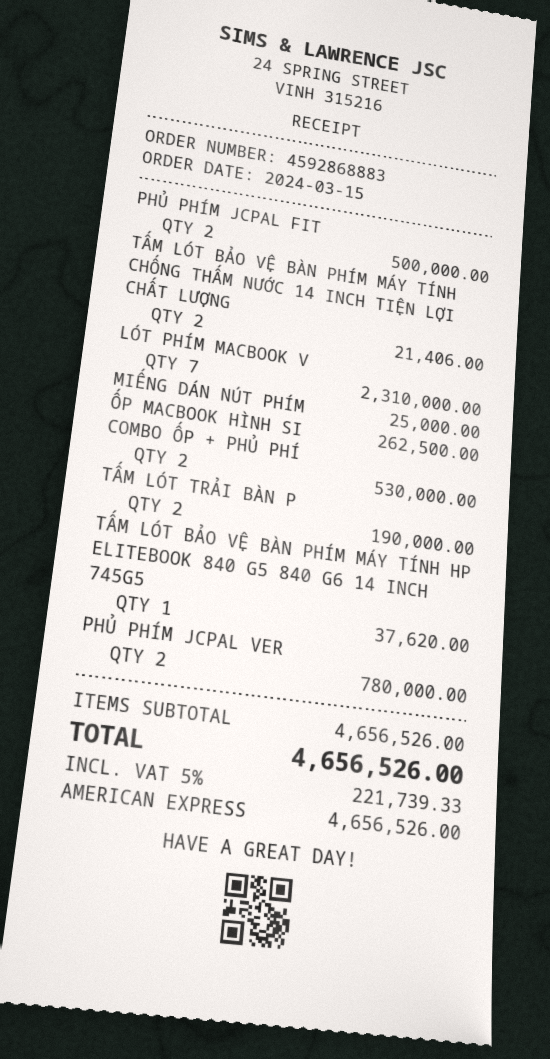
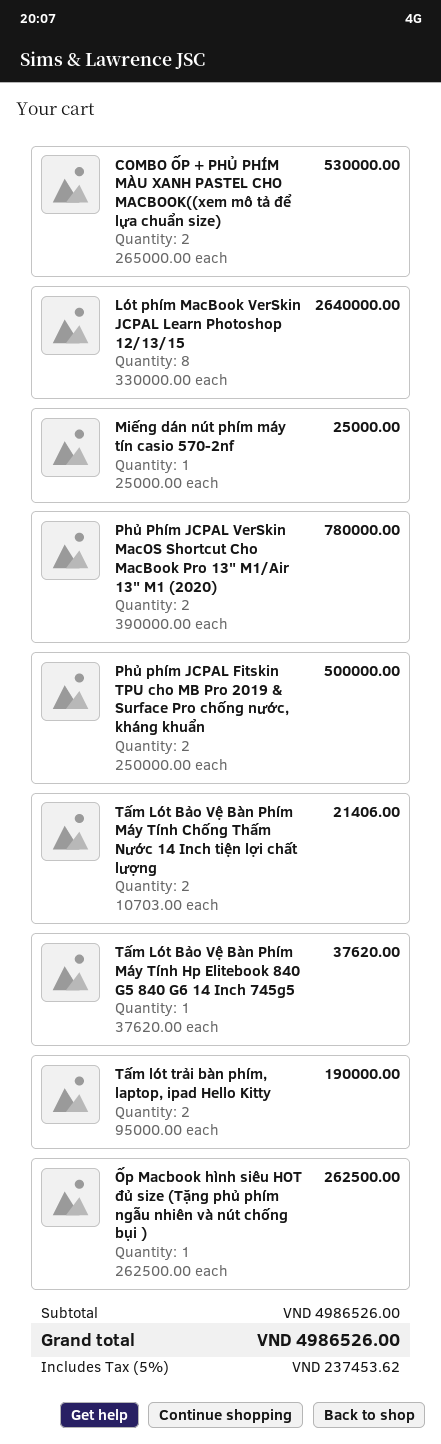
LÓT PHÍM MACBOOK V: 7 for 2310000.00 -> 8 for 2640000.00
subtotal: 4656526.00 -> 4986526.00
tax: 5% = 221739.33 -> 5% = 237453.62
total: 4656526.00 -> 4986526.00

